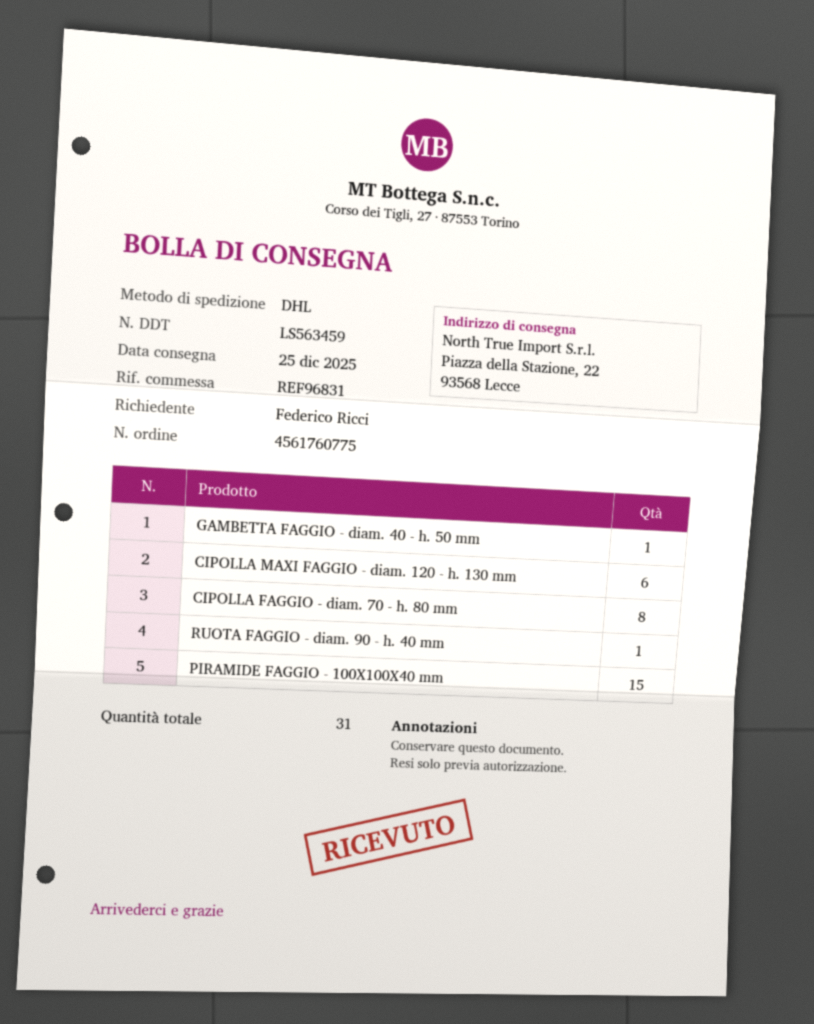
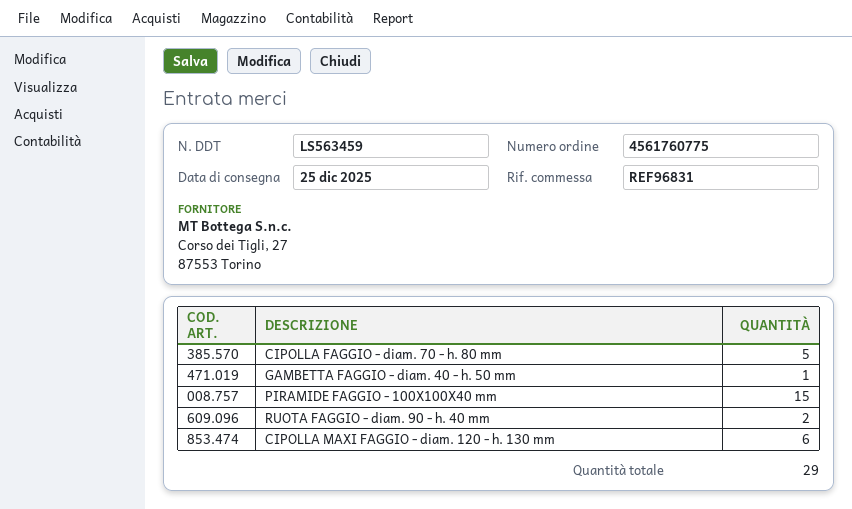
CIPOLLA FAGGIO - diam. 70 - h. 80 mm: 8 -> 5
RUOTA FAGGIO - diam. 90 - h. 40 mm: 1 -> 2
total quantity: 31 -> 29

